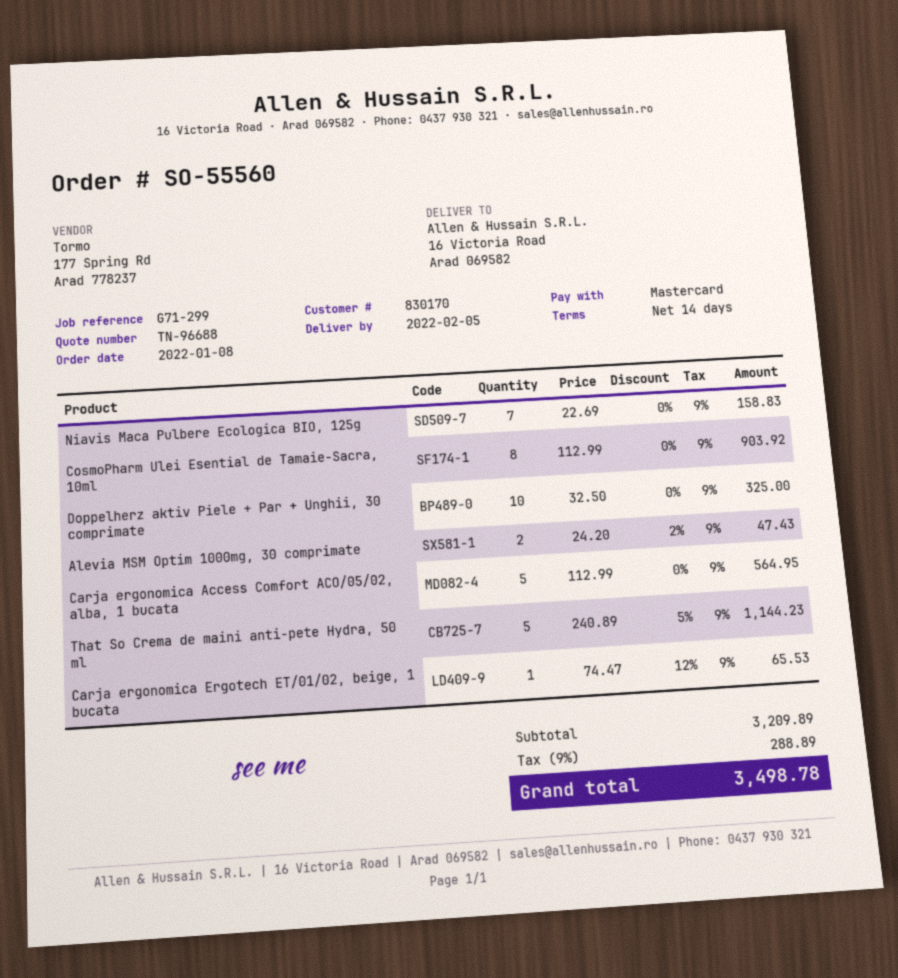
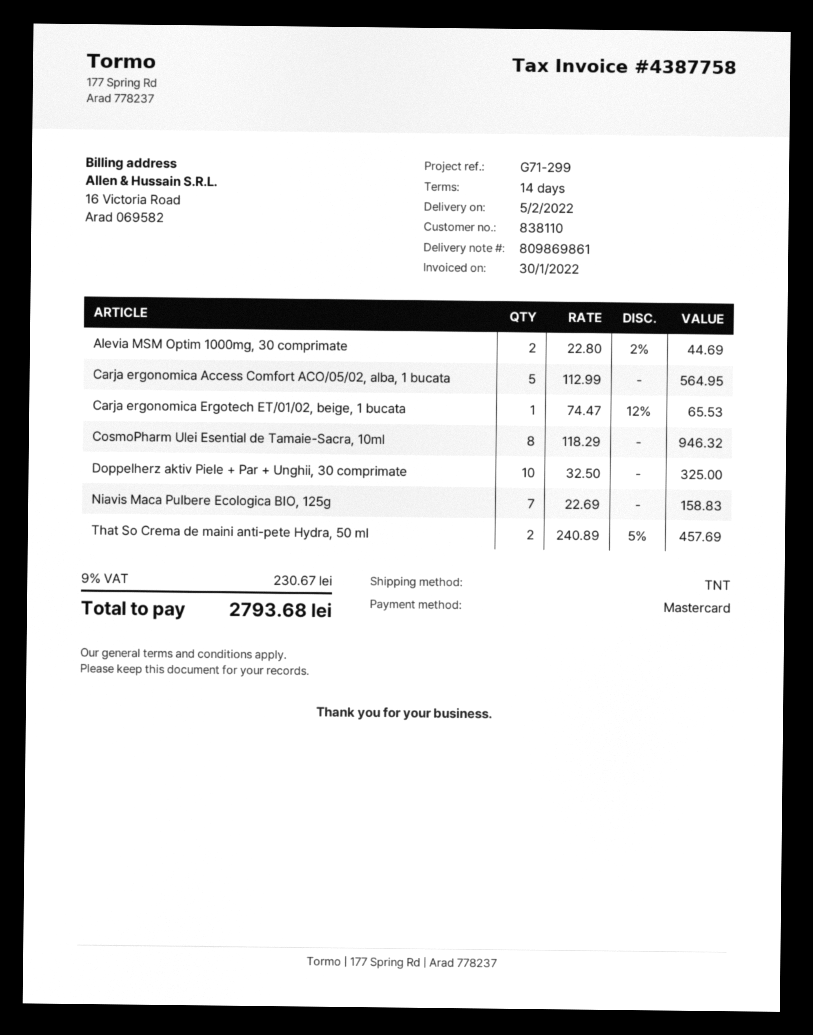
customer number: 830170 -> 838110
CosmoPharm Ulei Esential de Tamaie-Sacra, 10ml: 8 x 112.99 = 903.92 -> 8 x 118.29 = 946.32
Alevia MSM Optim 1000mg, 30 comprimate: 2 x 24.20 - 2% = 47.43 -> 2 x 22.80 - 2% = 44.69
That So Crema de maini anti-pete Hydra, 50 ml: 5 x 240.89 - 5% = 1144.23 -> 2 x 240.89 - 5% = 457.69
tax: 9% = 288.89 -> 9% = 230.67
total: 3498.78 -> 2793.68

